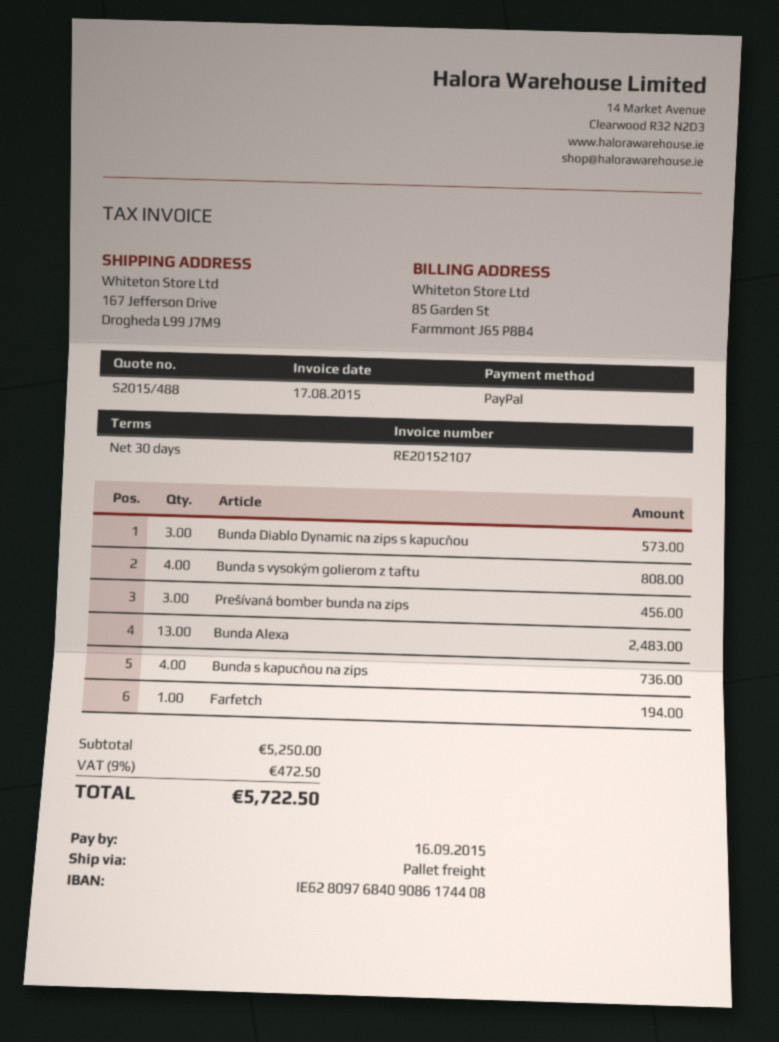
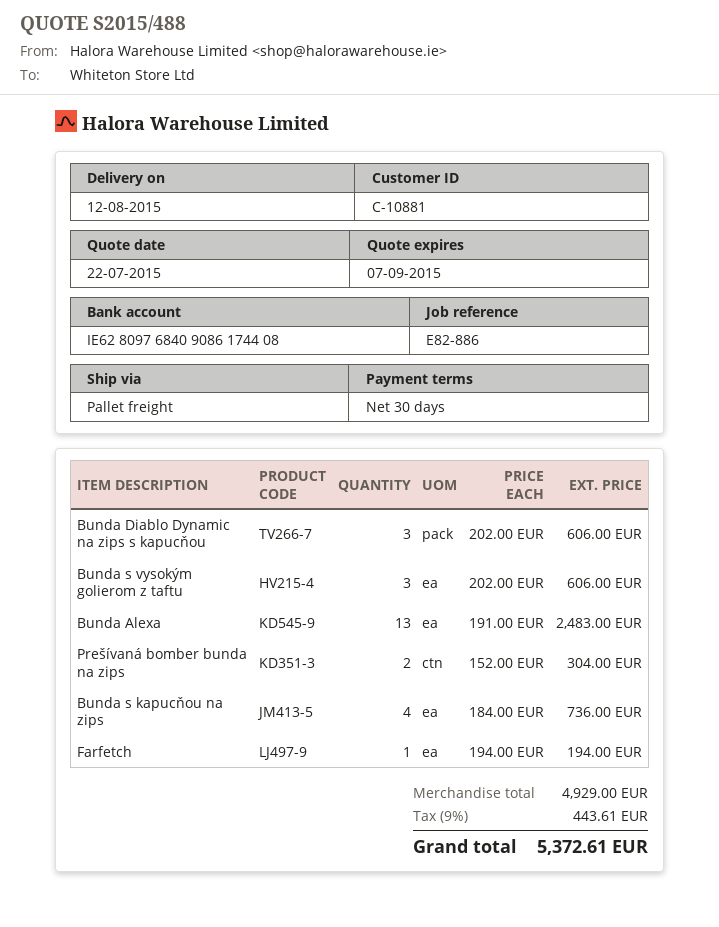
Bunda Diablo Dynamic na zips s kapucňou: 3 for 573.00 -> 3 for 606.00
Bunda s vysokým golierom z taftu: 4 for 808.00 -> 3 for 606.00
Prešívaná bomber bunda na zips: 3 for 456.00 -> 2 for 304.00
subtotal: 5250.00 -> 4929.00
tax: 9% = 472.50 -> 9% = 443.61
total: 5722.50 -> 5372.61

